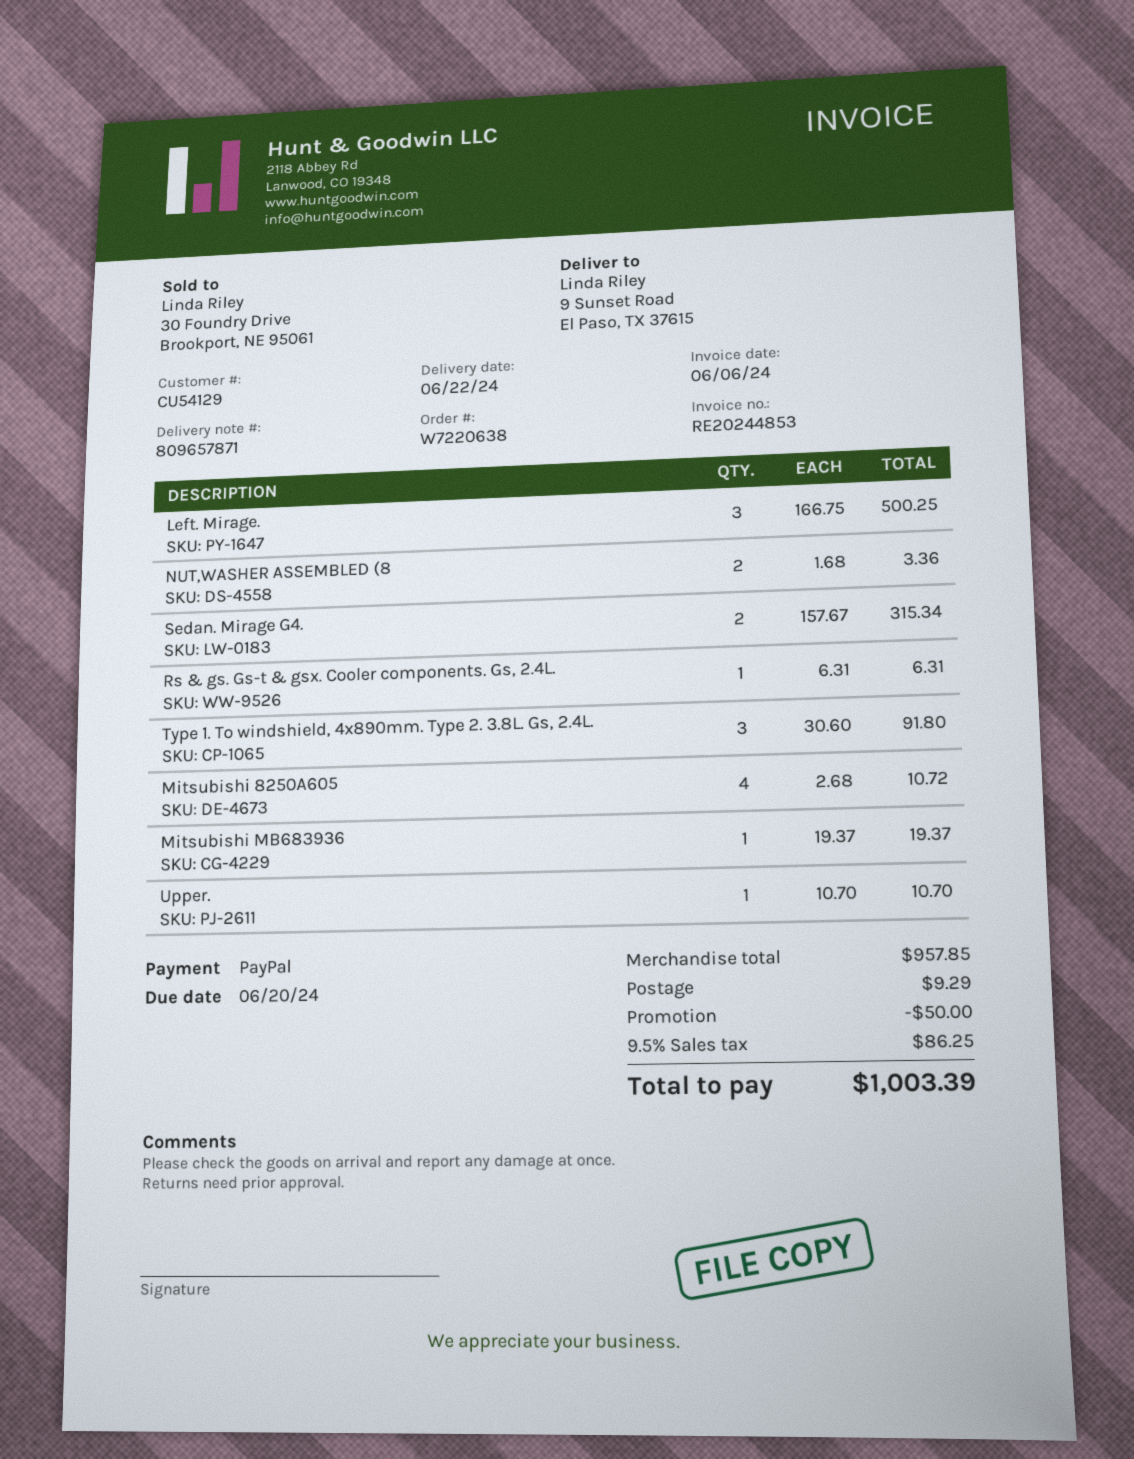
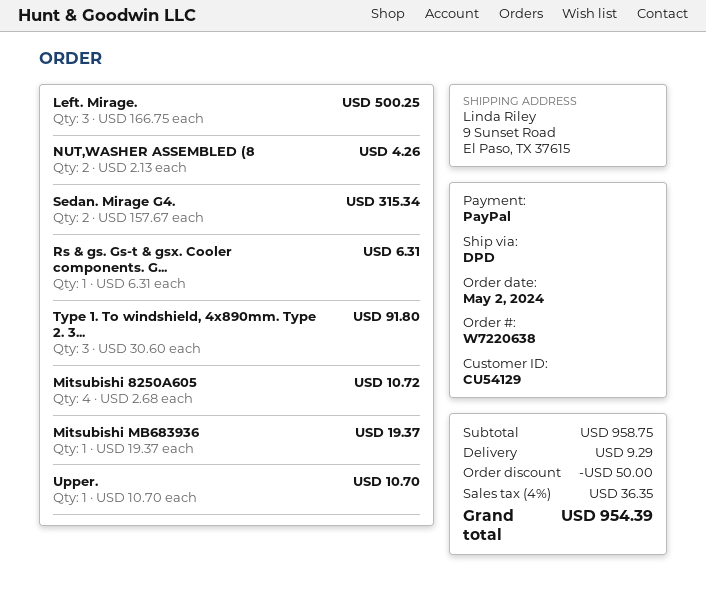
NUT,WASHER ASSEMBLED (8: 2 x 1.68 = 3.36 -> 2 x 2.13 = 4.26
subtotal: 957.85 -> 958.75
tax: 9.5% = 86.25 -> 4% = 36.35
total: 1003.39 -> 954.39

